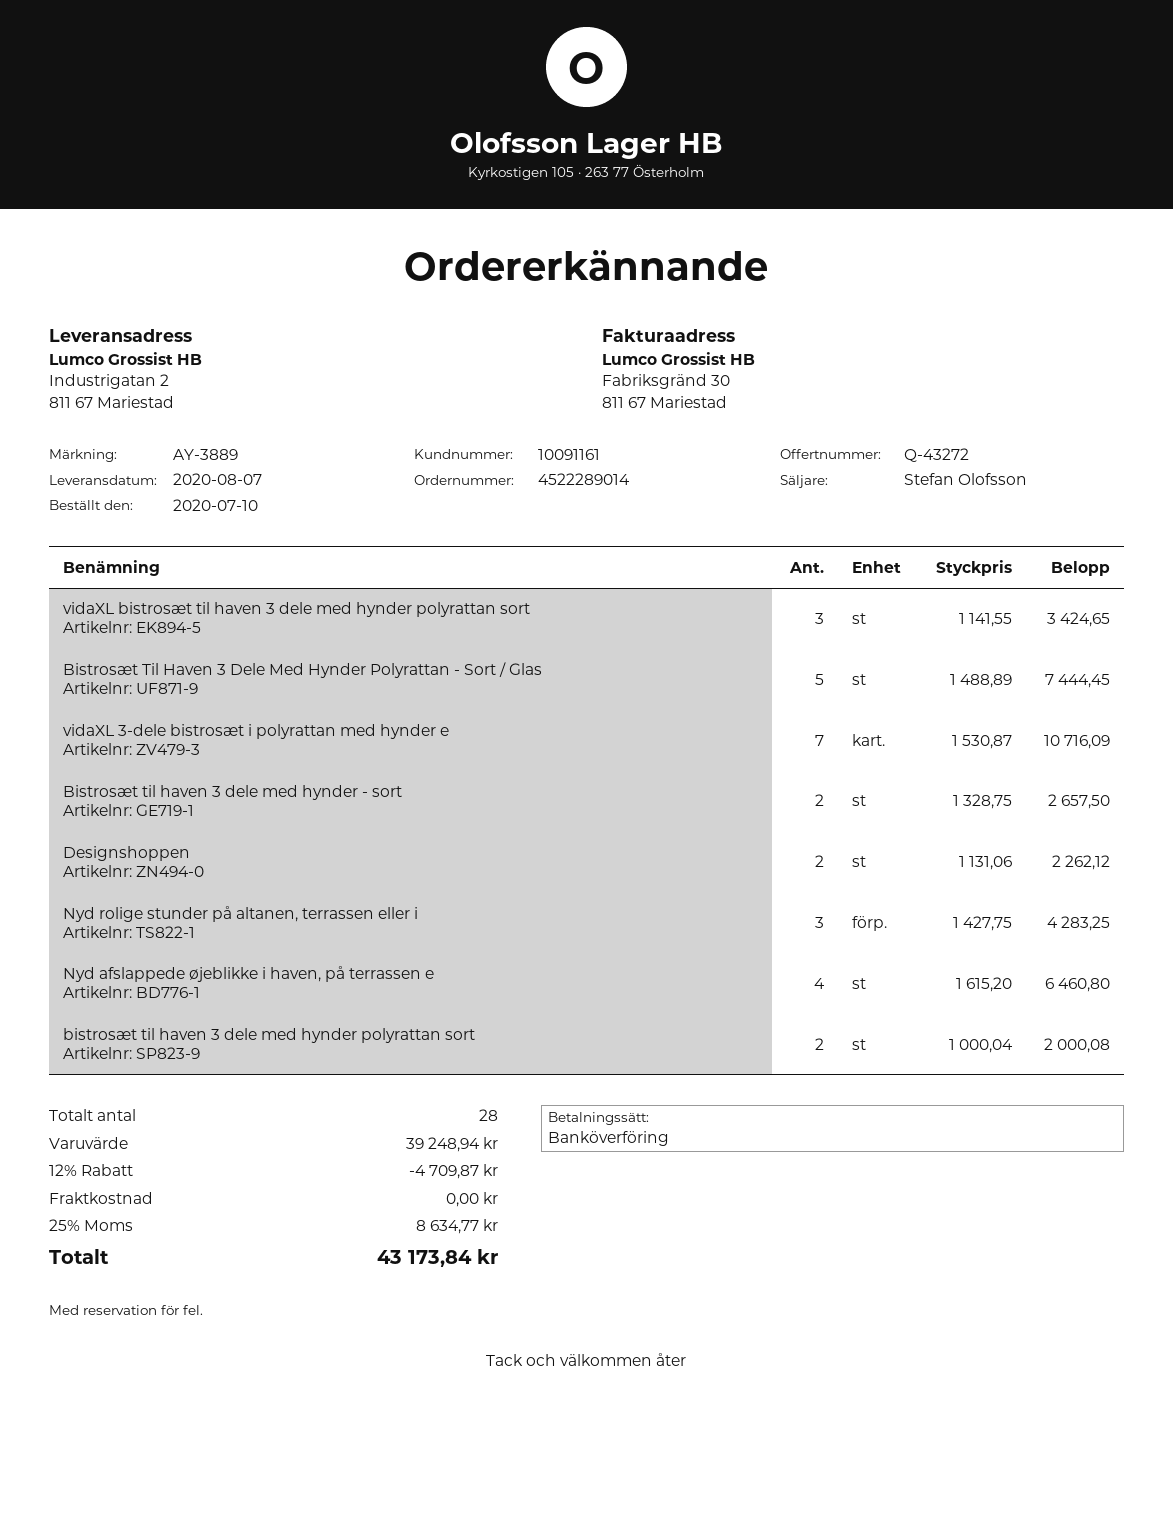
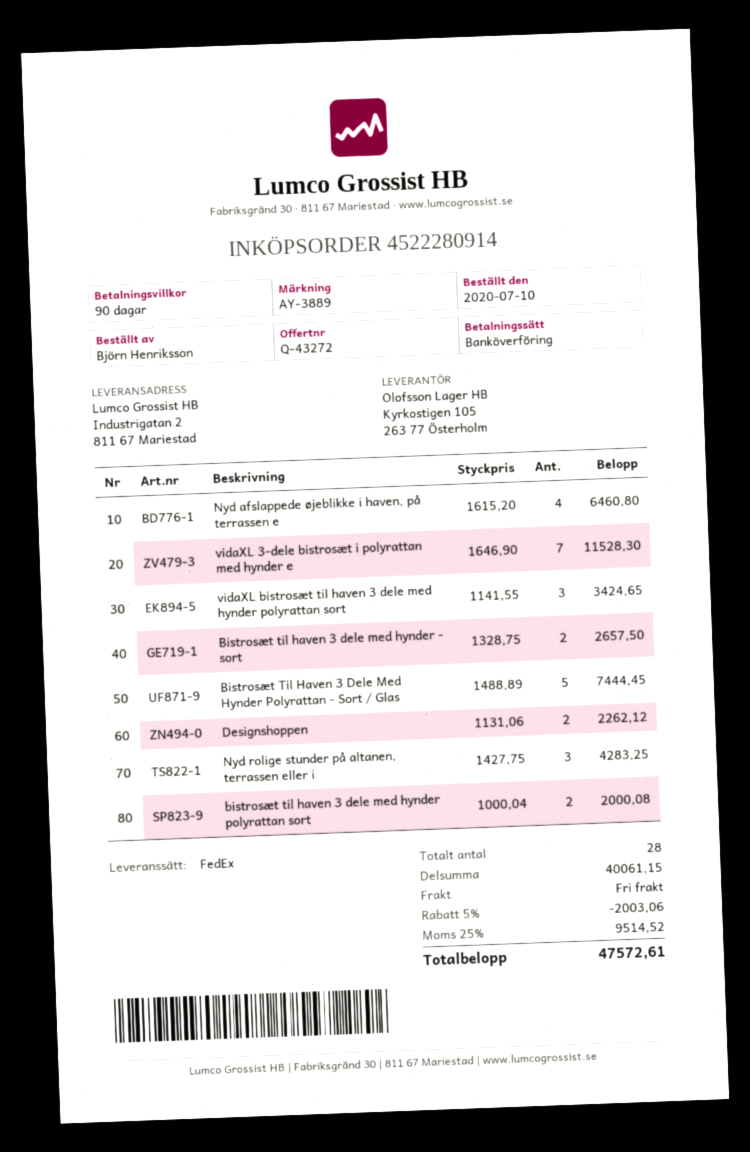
order number: 4522289014 -> 4522280914
vidaXL 3-dele bistrosæt i polyrattan med hynder e: 7 x 1530.87 = 10716.09 -> 7 x 1646.90 = 11528.30
subtotal: 39248.94 -> 40061.15
discount: 12% = 4709.87 -> 5% = 2003.06
tax: 25% = 8634.77 -> 25% = 9514.52
total: 43173.84 -> 47572.61

